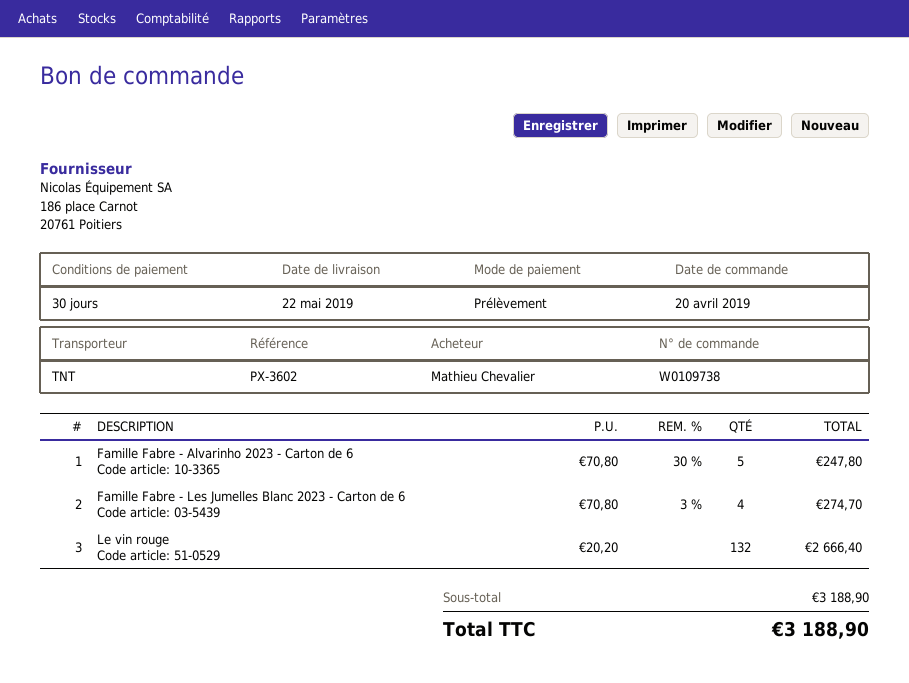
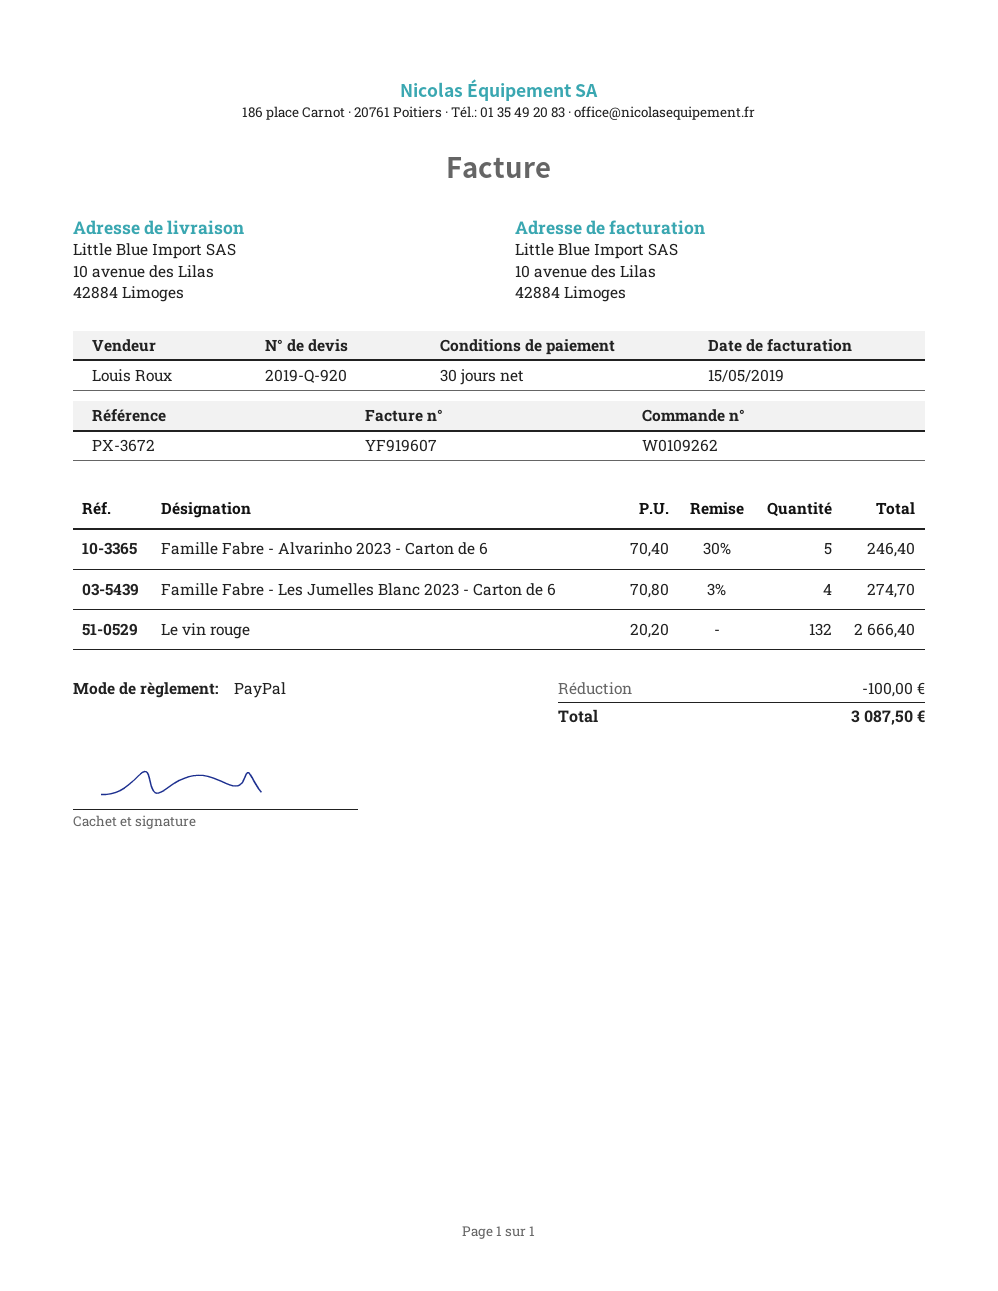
order number: W0109738 -> W0109262
reference: PX-3602 -> PX-3672
payment method: direct debit -> PayPal
Famille Fabre - Alvarinho 2023 - Carton de 6: 5 x 70.80 - 30% = 247.80 -> 5 x 70.40 - 30% = 246.40
discount: none -> 100.00
total: 3188.90 -> 3087.50

